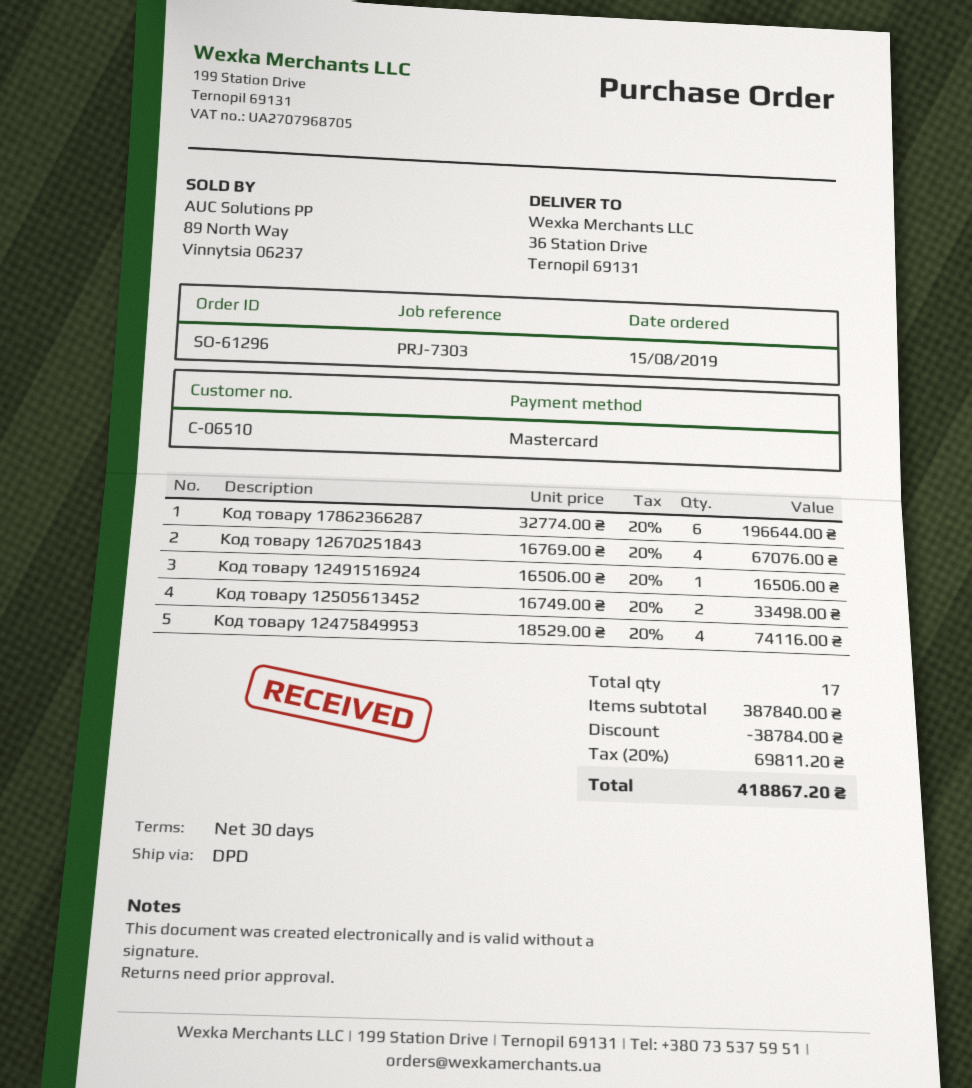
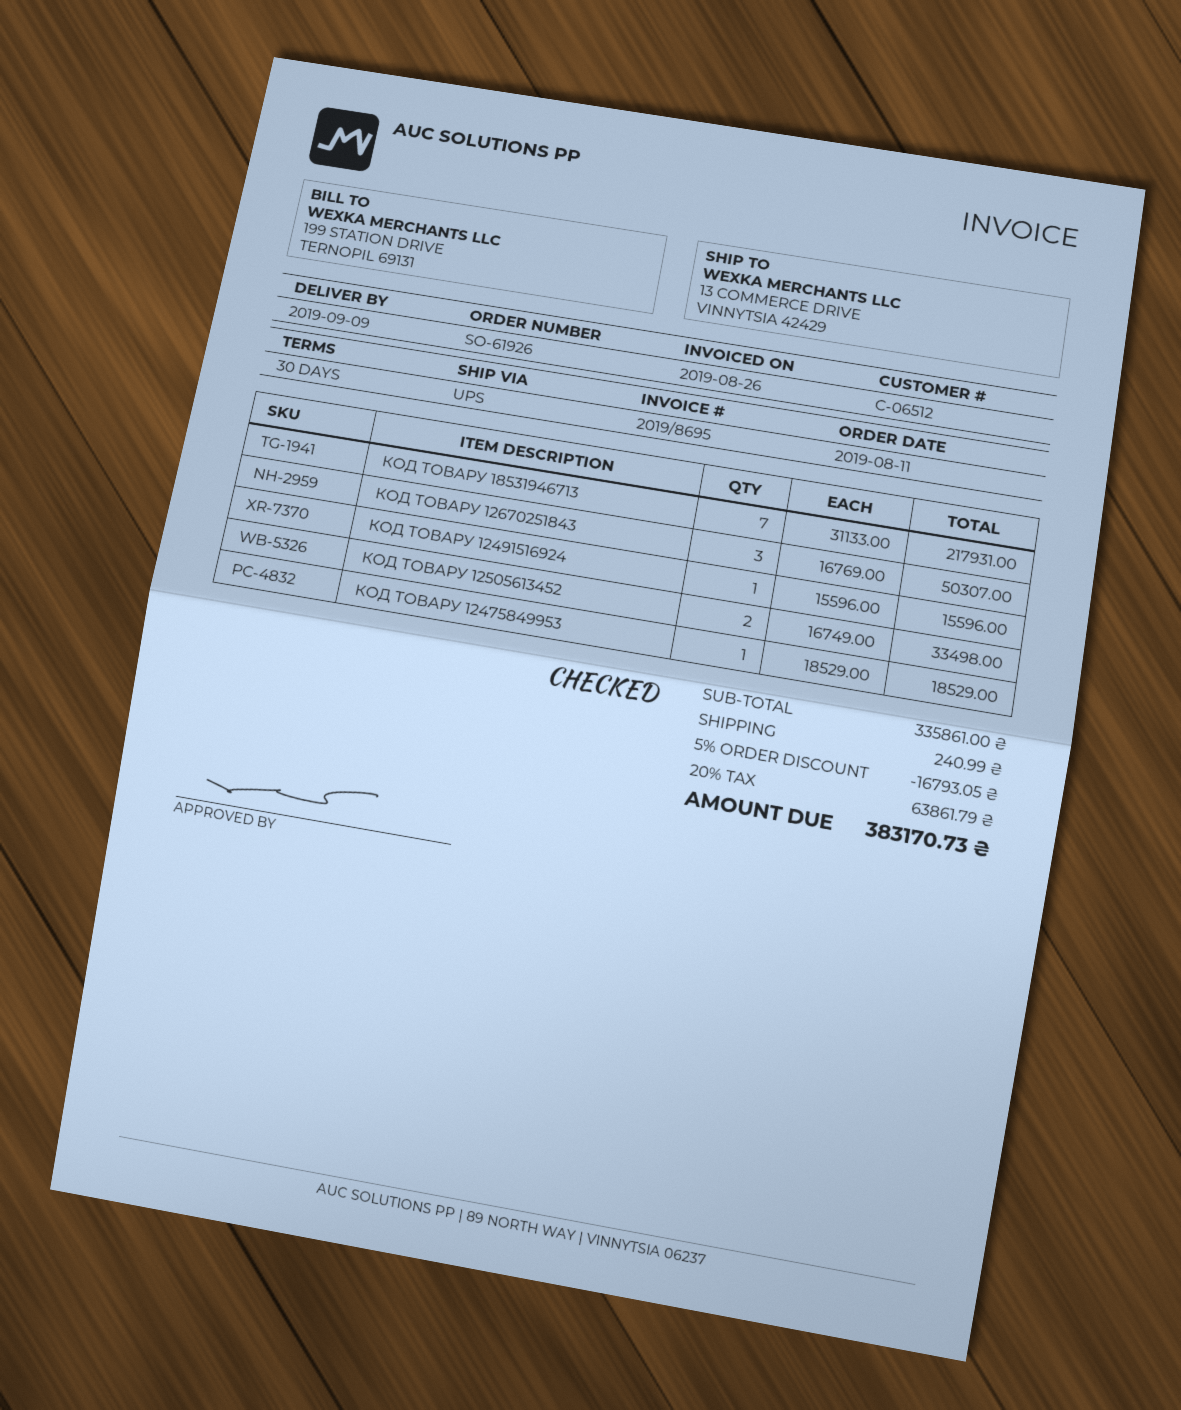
order number: SO-61296 -> SO-61926
order date: 2019-08-15 -> 2019-08-11
customer number: C-06510 -> C-06512
shipping method: DPD -> UPS
ship to: 36 Station Drive, Ternopil 69131 -> 13 COMMERCE DRIVE, VINNYTSIA 42429
Код товару 17862366287: 6 x 32774.00 = 196644.00 -> none
Код товару 12670251843: 4 x 16769.00 = 67076.00 -> 3 x 16769.00 = 50307.00
Код товару 12491516924: 1 x 16506.00 = 16506.00 -> 1 x 15596.00 = 15596.00
Код товару 12475849953: 4 x 18529.00 = 74116.00 -> 1 x 18529.00 = 18529.00
КОД ТОВАРУ 18531946713: none -> 7 x 31133.00 = 217931.00
subtotal: 387840.00 -> 335861.00
discount: 38784.00 -> 16793.05
shipping: none -> 240.99
tax: 20% = 69811.20 -> 20% = 63861.79
total: 418867.20 -> 383170.73

